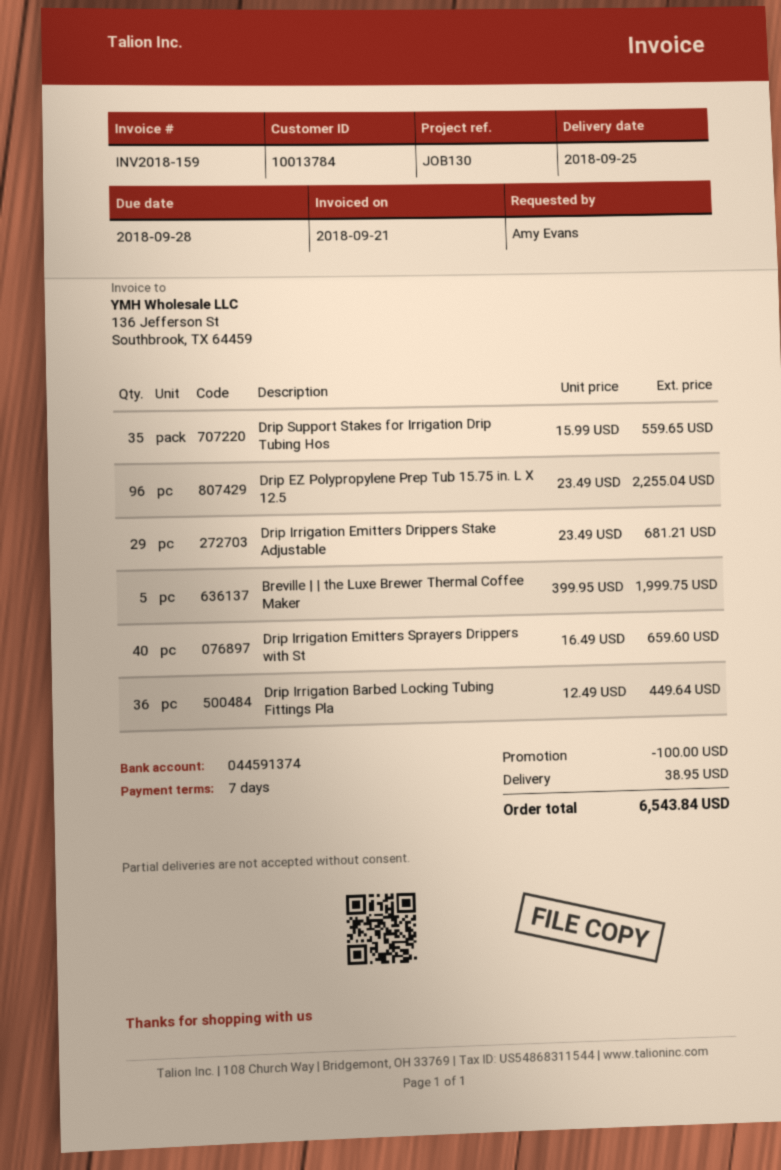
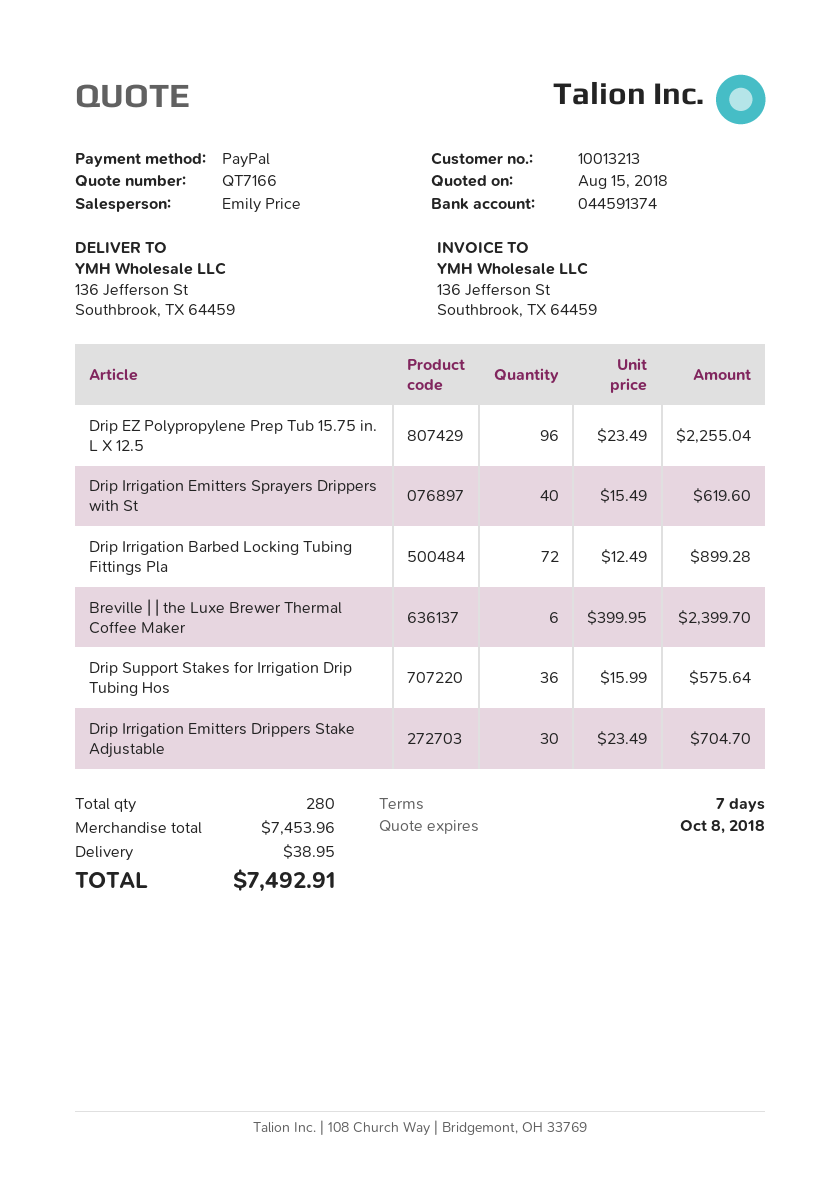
customer number: 10013784 -> 10013213
Drip Support Stakes for Irrigation Drip Tubing Hos: 35 x 15.99 = 559.65 -> 36 x 15.99 = 575.64
Drip Irrigation Emitters Drippers Stake Adjustable: 29 x 23.49 = 681.21 -> 30 x 23.49 = 704.70
Breville | | the Luxe Brewer Thermal Coffee Maker: 5 x 399.95 = 1999.75 -> 6 x 399.95 = 2399.70
Drip Irrigation Emitters Sprayers Drippers with St: 40 x 16.49 = 659.60 -> 40 x 15.49 = 619.60
Drip Irrigation Barbed Locking Tubing Fittings Pla: 36 x 12.49 = 449.64 -> 72 x 12.49 = 899.28
discount: 100.00 -> none
total: 6543.84 -> 7492.91

